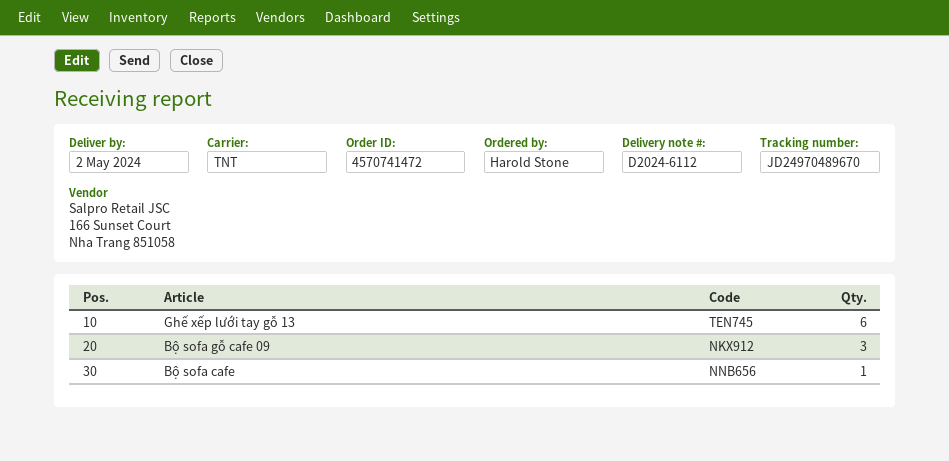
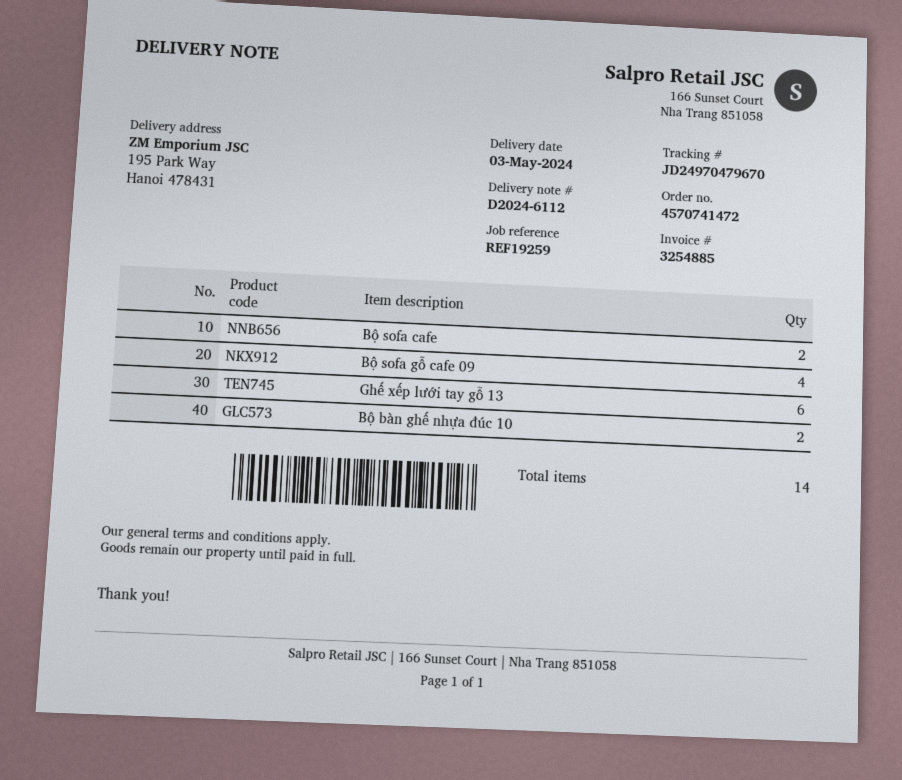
delivery date: 2024-05-02 -> 2024-05-03
tracking number: JD24970489670 -> JD24970479670
Bộ sofa gỗ cafe 09: 3 -> 4
Bộ sofa cafe: 1 -> 2
Bộ bàn ghế nhựa đúc 10: none -> 2

